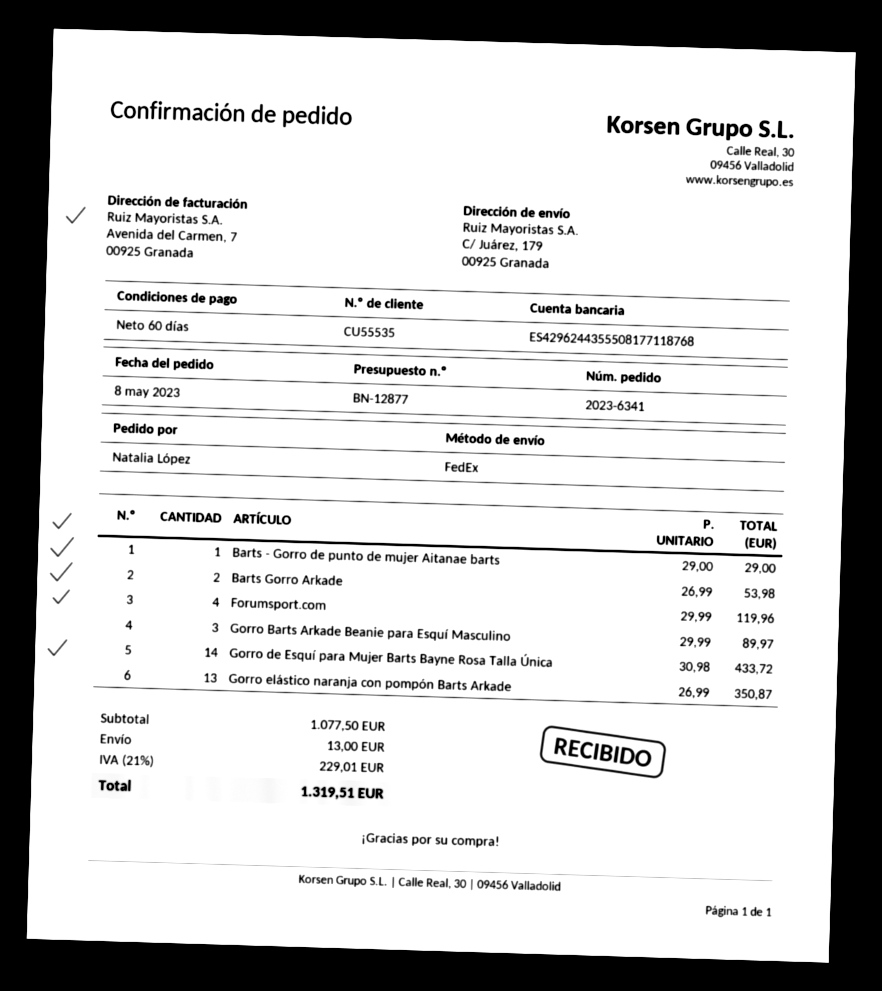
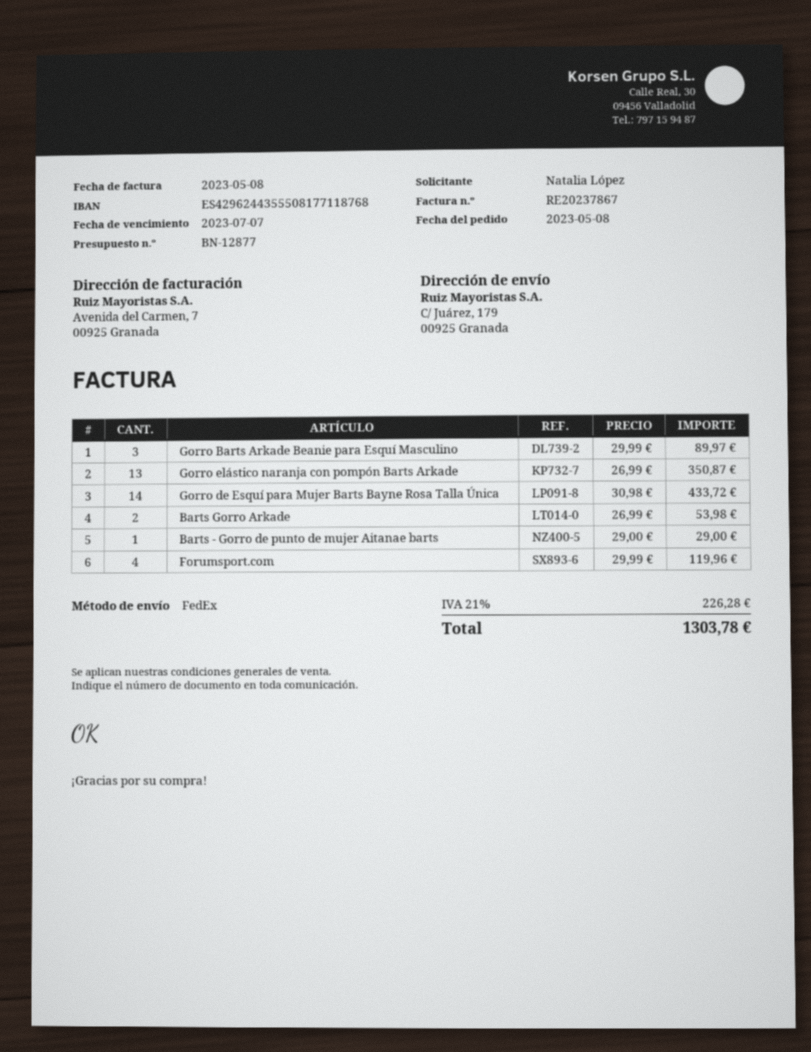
shipping: 13.00 -> none
tax: 21% = 229.01 -> 21% = 226.28
total: 1319.51 -> 1303.78

